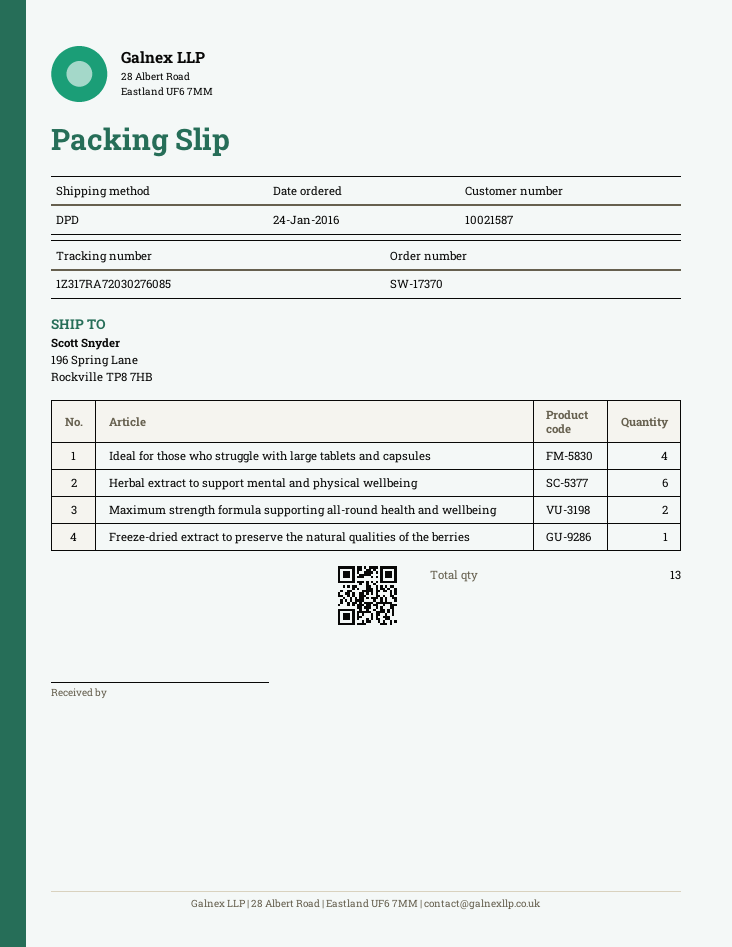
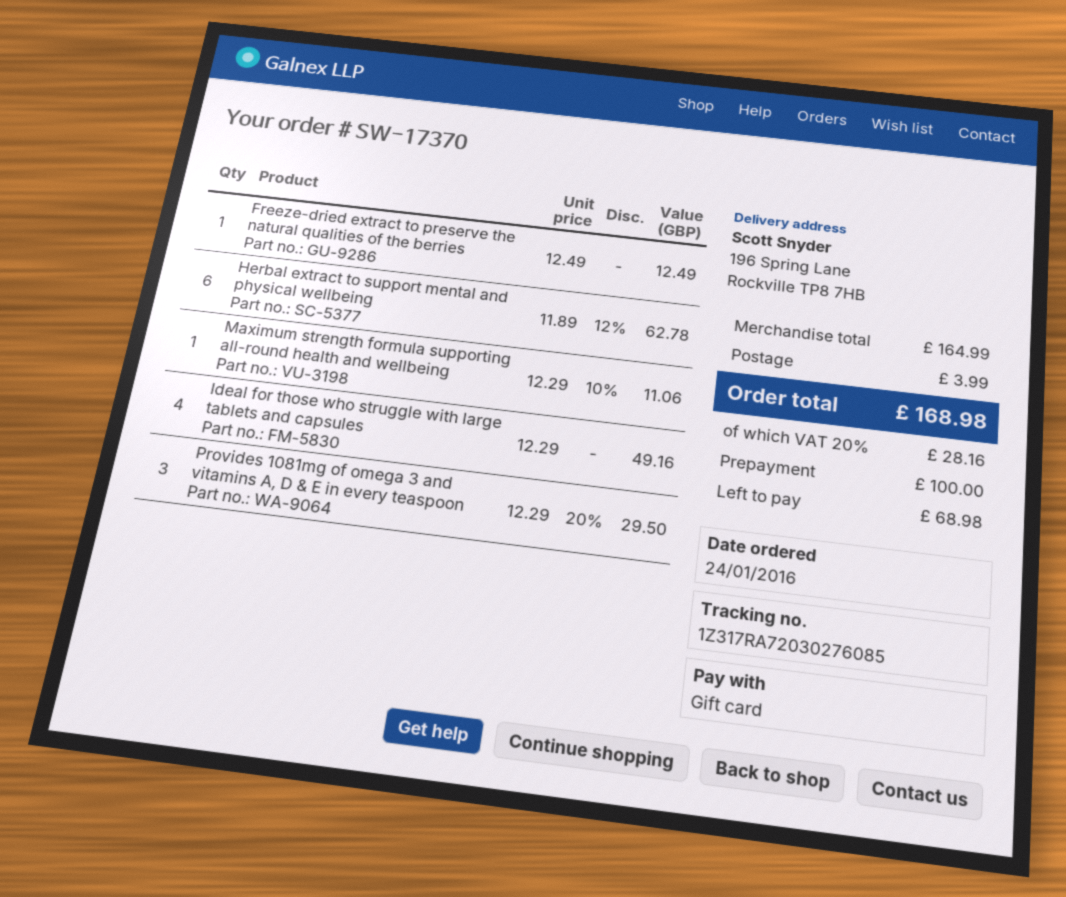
Maximum strength formula supporting all-round health and wellbeing: 2 -> 1
Provides 1081mg of omega 3 and vitamins A, D & E in every teaspoon: none -> 3

